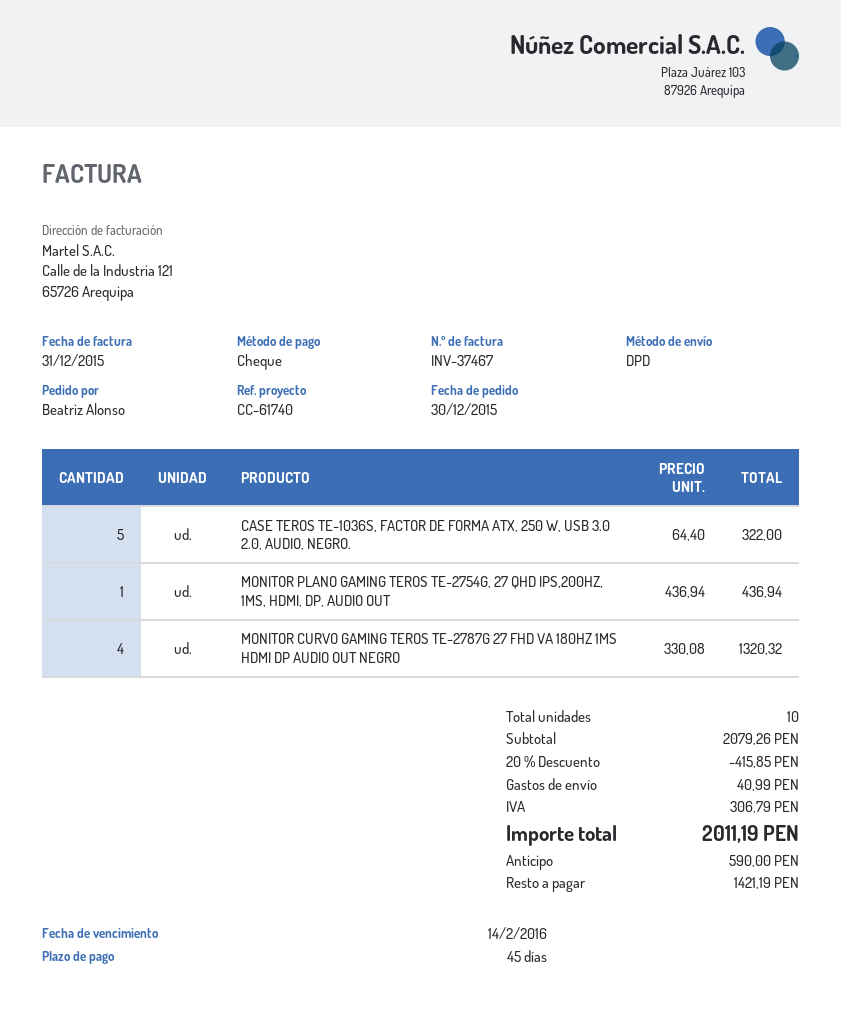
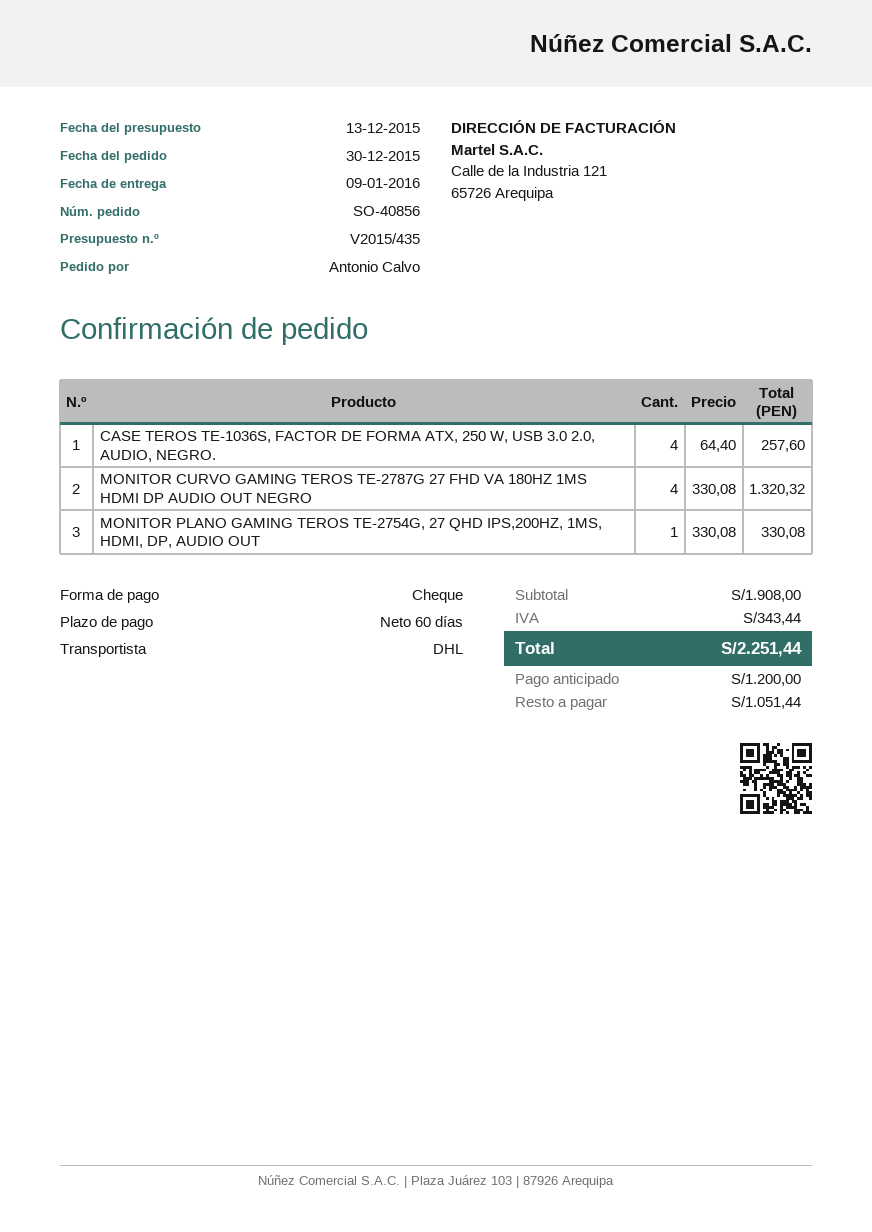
payment terms: 45 days -> 60 days
ordered by: Beatriz Alonso -> Antonio Calvo
shipping method: DPD -> DHL
CASE TEROS TE-1036S, FACTOR DE FORMA ATX, 250 W, USB 3.0 2.0, AUDIO, NEGRO.: 5 x 64.40 = 322.00 -> 4 x 64.40 = 257.60
MONITOR PLANO GAMING TEROS TE-2754G, 27 QHD IPS,200HZ, 1MS, HDMI, DP, AUDIO OUT: 1 x 436.94 = 436.94 -> 1 x 330.08 = 330.08
subtotal: 2079.26 -> 1908.00
discount: 20% = 415.85 -> none
shipping: 40.99 -> none
tax: 306.79 -> 343.44
total: 2011.19 -> 2251.44
deposit: 590.00 -> 1200.00
balance: 1421.19 -> 1051.44

